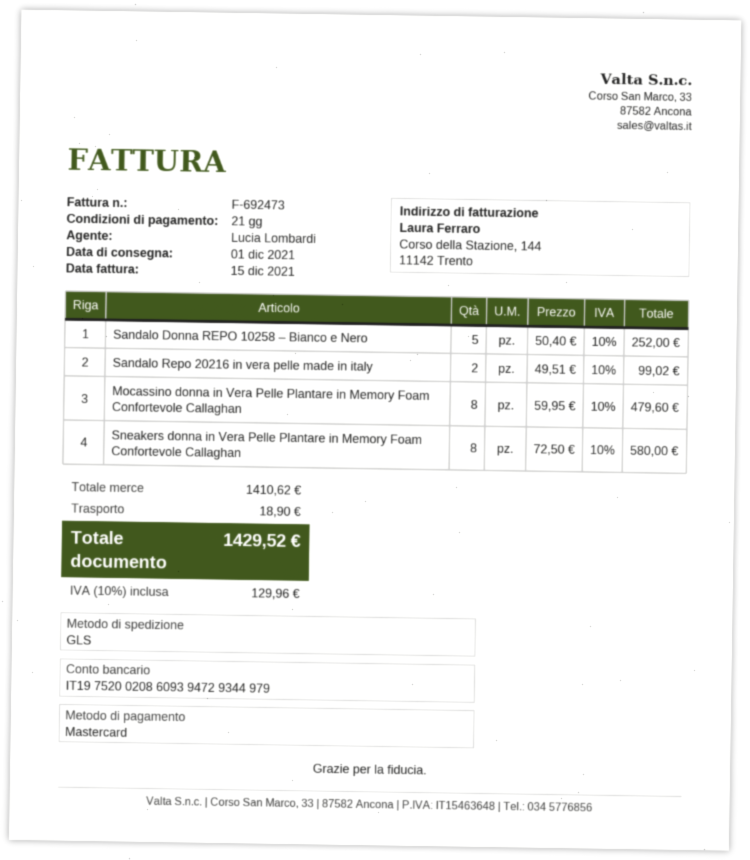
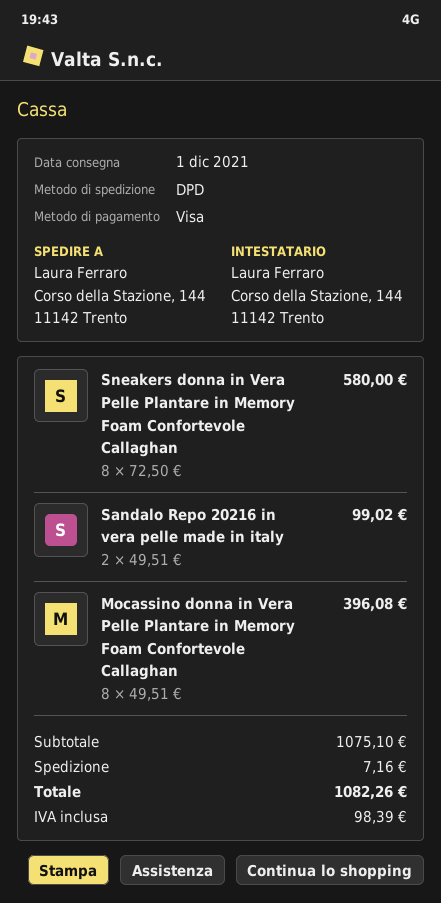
payment method: Mastercard -> Visa
shipping method: GLS -> DPD
Sandalo Donna REPO 10258 – Bianco e Nero: 5 x 50.40 = 252.00 -> none
Mocassino donna in Vera Pelle Plantare in Memory Foam Confortevole Callaghan: 8 x 59.95 = 479.60 -> 8 x 49.51 = 396.08
subtotal: 1410.62 -> 1075.10
shipping: 18.90 -> 7.16
tax: 129.96 -> 98.39
total: 1429.52 -> 1082.26

